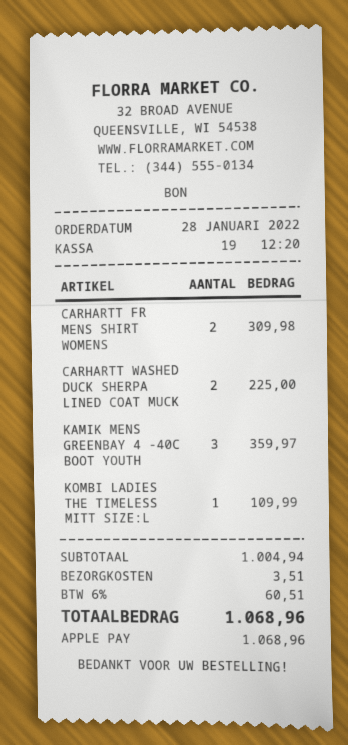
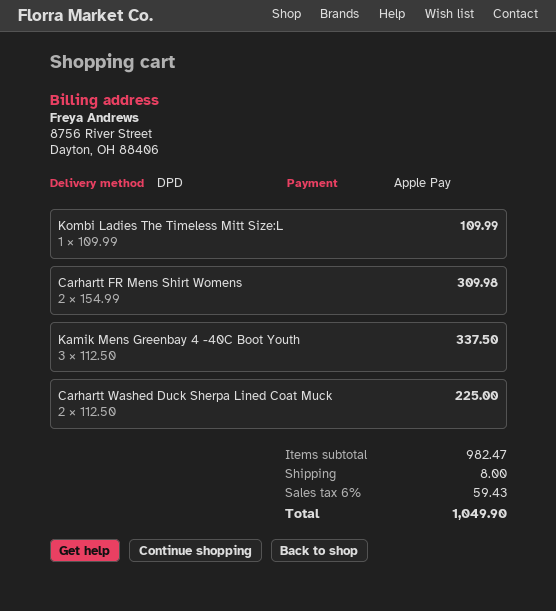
KAMIK MENS GREENBAY 4 -40C BOOT YOUTH: 3 for 359.97 -> 3 for 337.50
subtotal: 1004.94 -> 982.47
shipping: 3.51 -> 8.00
tax: 6% = 60.51 -> 6% = 59.43
total: 1068.96 -> 1049.90

